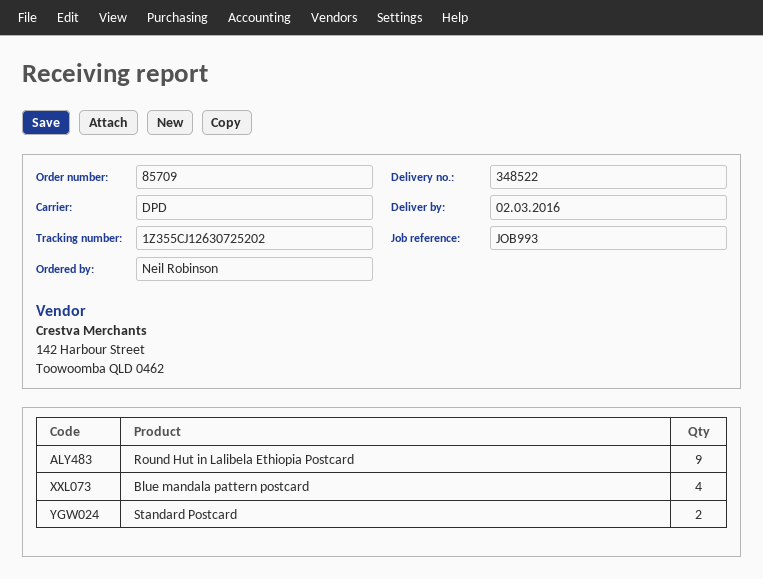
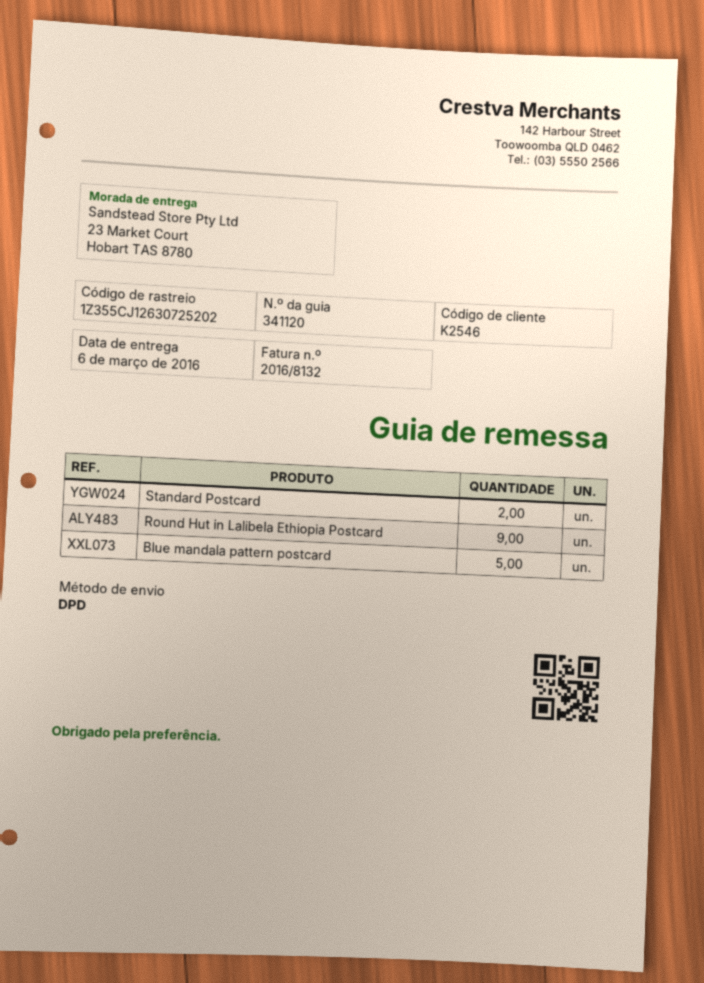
delivery note number: 348522 -> 341120
delivery date: 2016-03-02 -> 2016-03-06
Blue mandala pattern postcard: 4 -> 5

